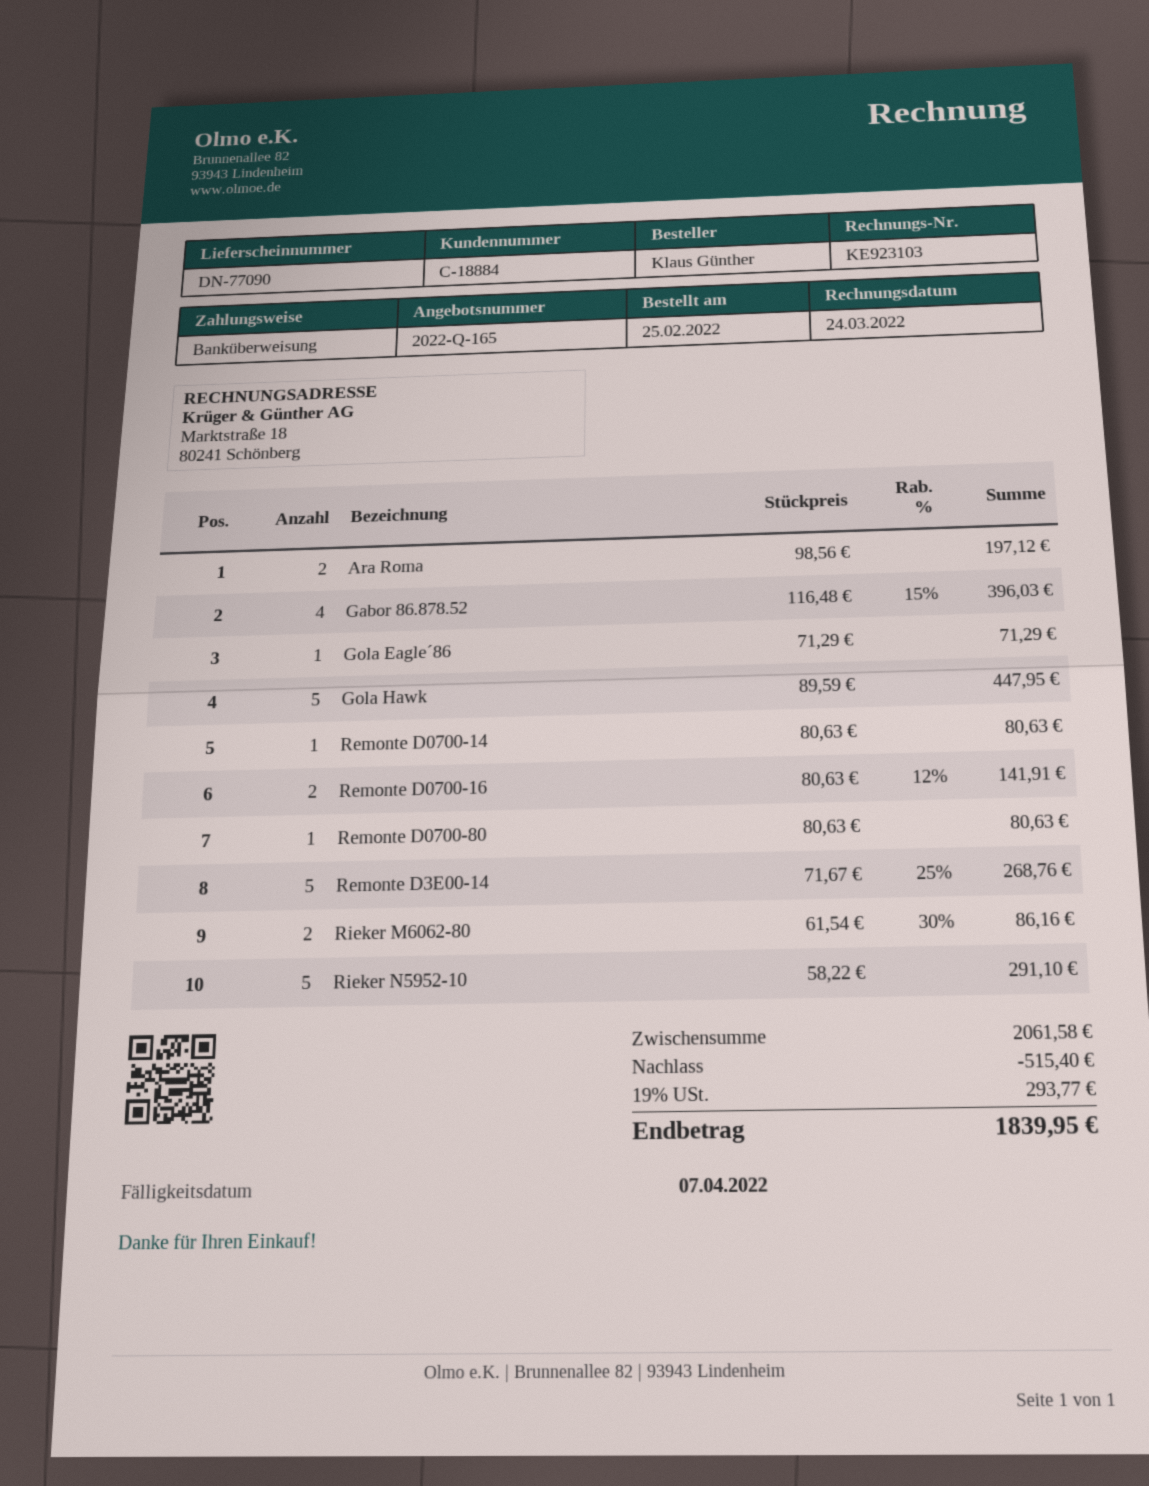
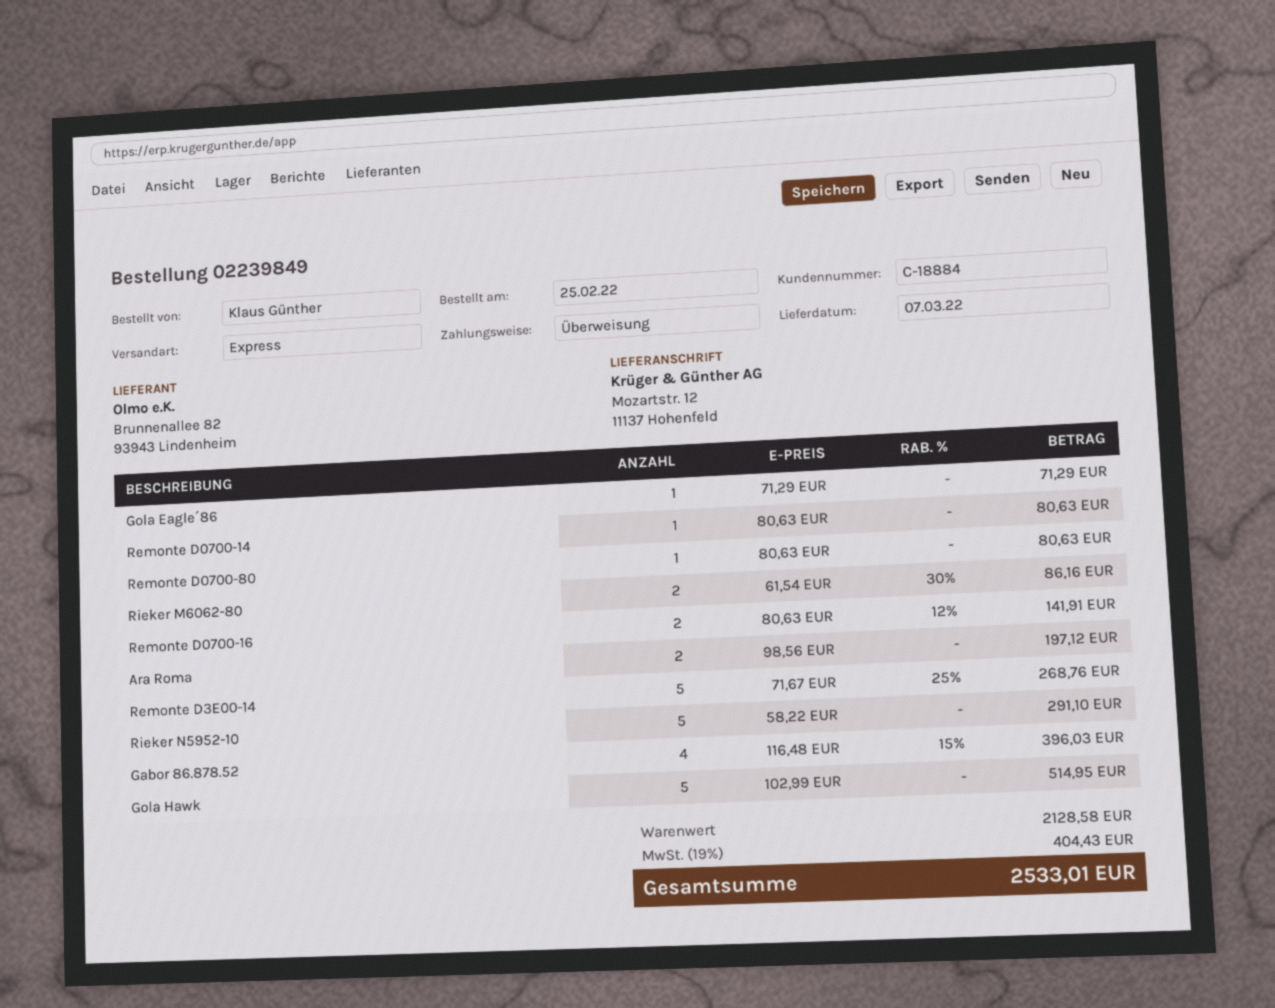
Gola Hawk: 5 x 89.59 = 447.95 -> 5 x 102.99 = 514.95
subtotal: 2061.58 -> 2128.58
discount: 515.40 -> none
tax: 19% = 293.77 -> 19% = 404.43
total: 1839.95 -> 2533.01

